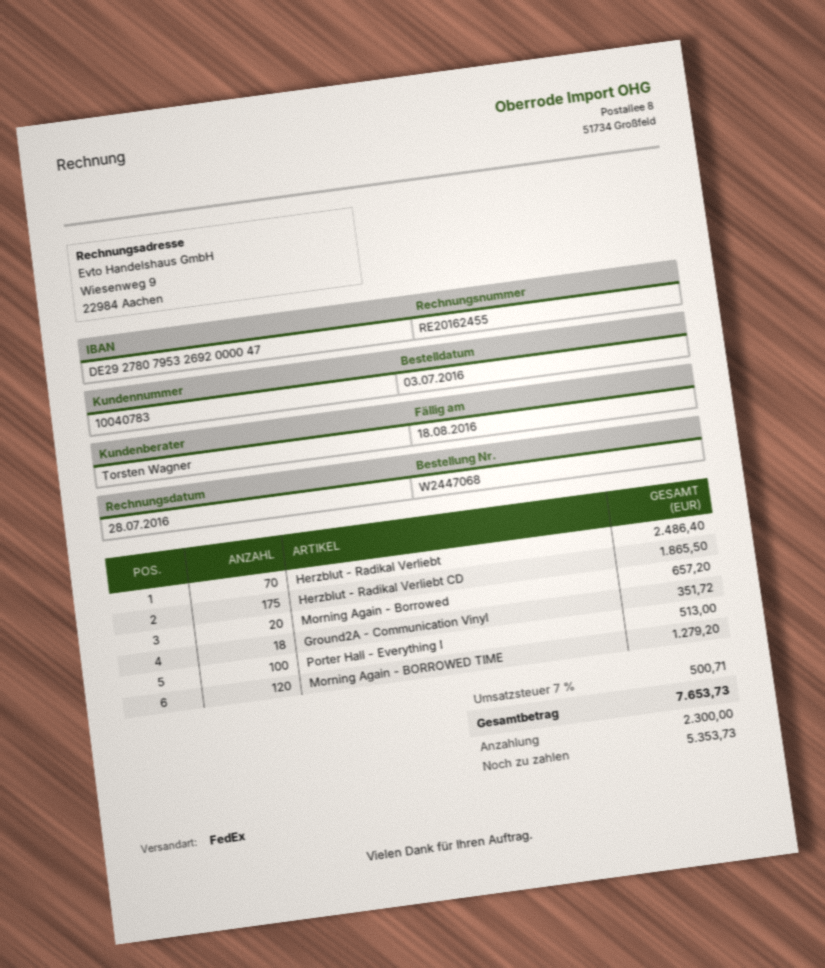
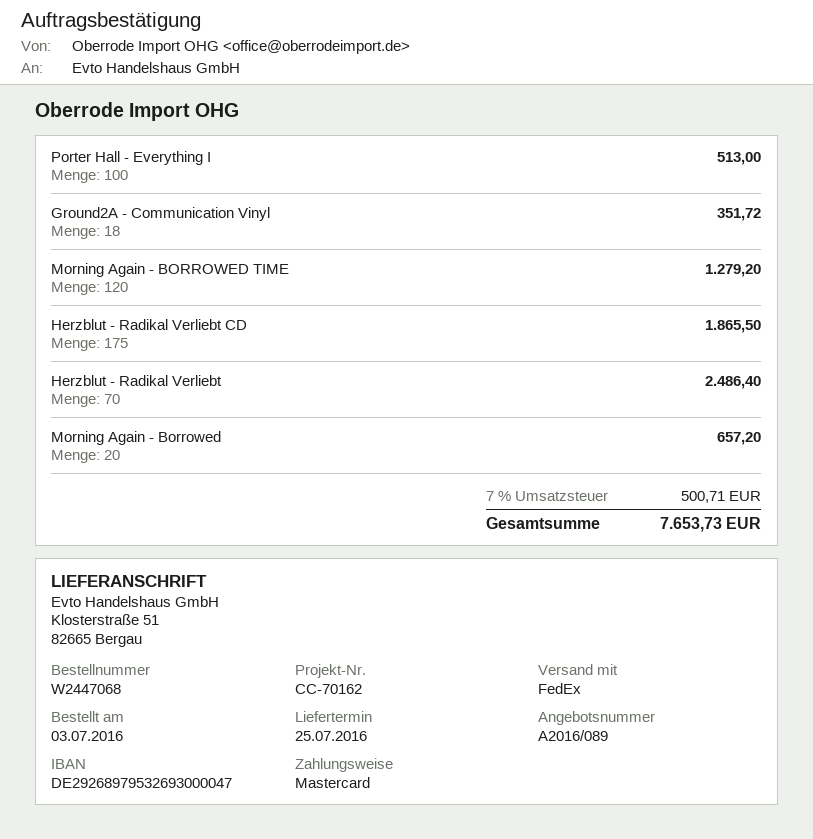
bank account: DE29278079532692000047 -> DE29268979532693000047

